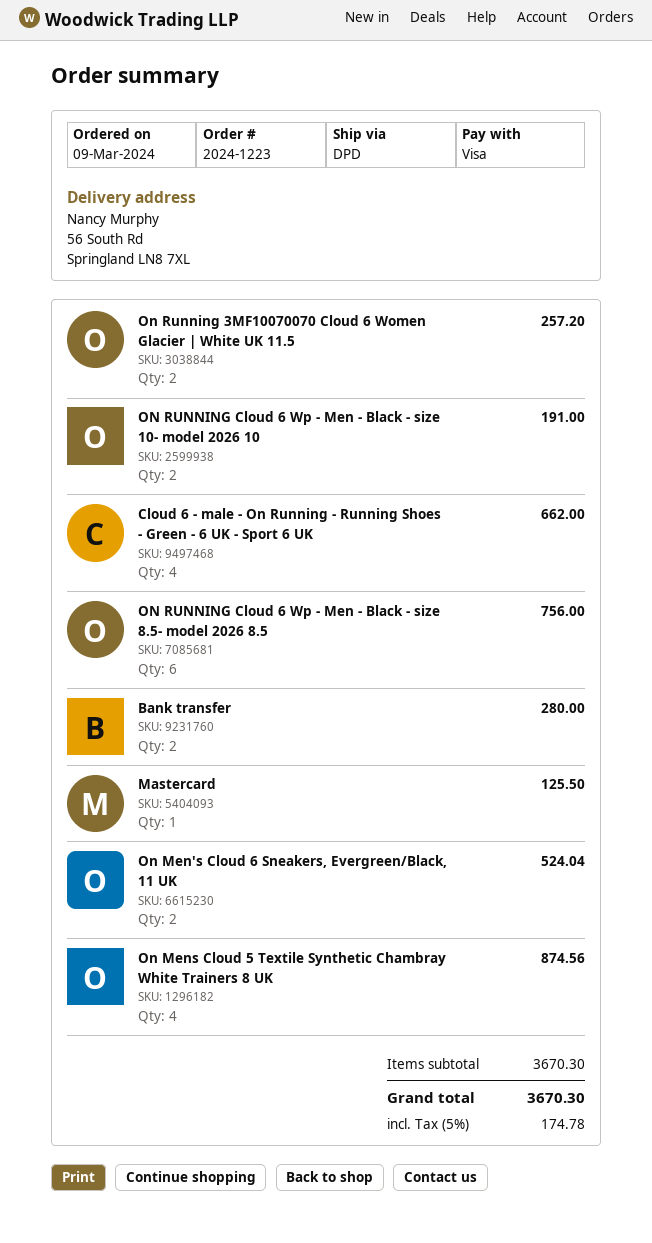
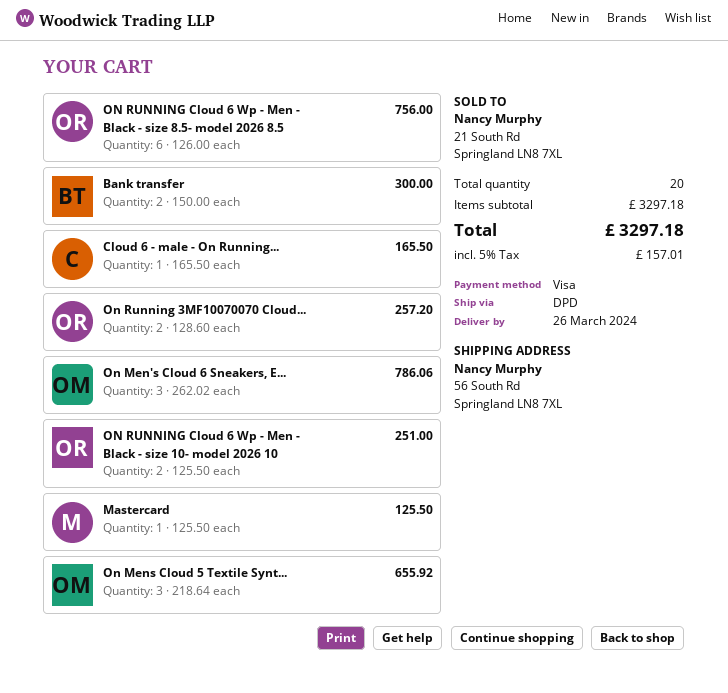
ON RUNNING Cloud 6 Wp - Men - Black - size 10- model 2026 10: 2 for 191.00 -> 2 for 251.00
Cloud 6 - male - On Running - Running Shoes - Green - 6 UK - Sport 6 UK: 4 for 662.00 -> 1 for 165.50
Bank transfer: 2 for 280.00 -> 2 for 300.00
On Men's Cloud 6 Sneakers, Evergreen/Black, 11 UK: 2 for 524.04 -> 3 for 786.06
On Mens Cloud 5 Textile Synthetic Chambray White Trainers 8 UK: 4 for 874.56 -> 3 for 655.92
subtotal: 3670.30 -> 3297.18
tax: 5% = 174.78 -> 5% = 157.01
total: 3670.30 -> 3297.18

